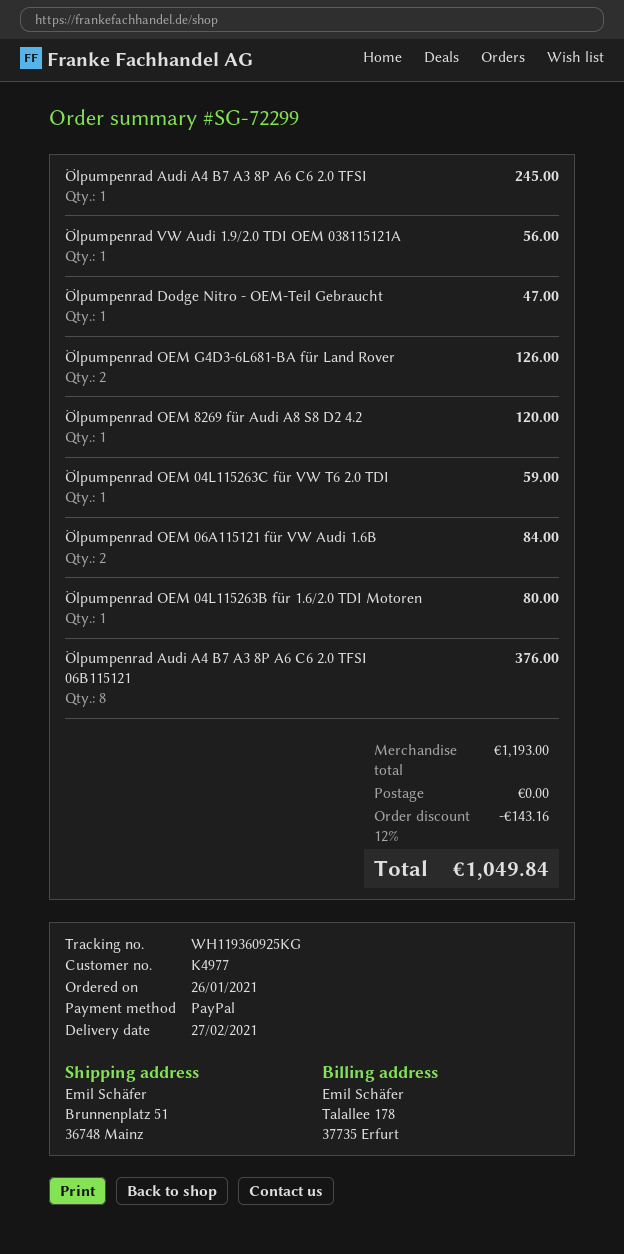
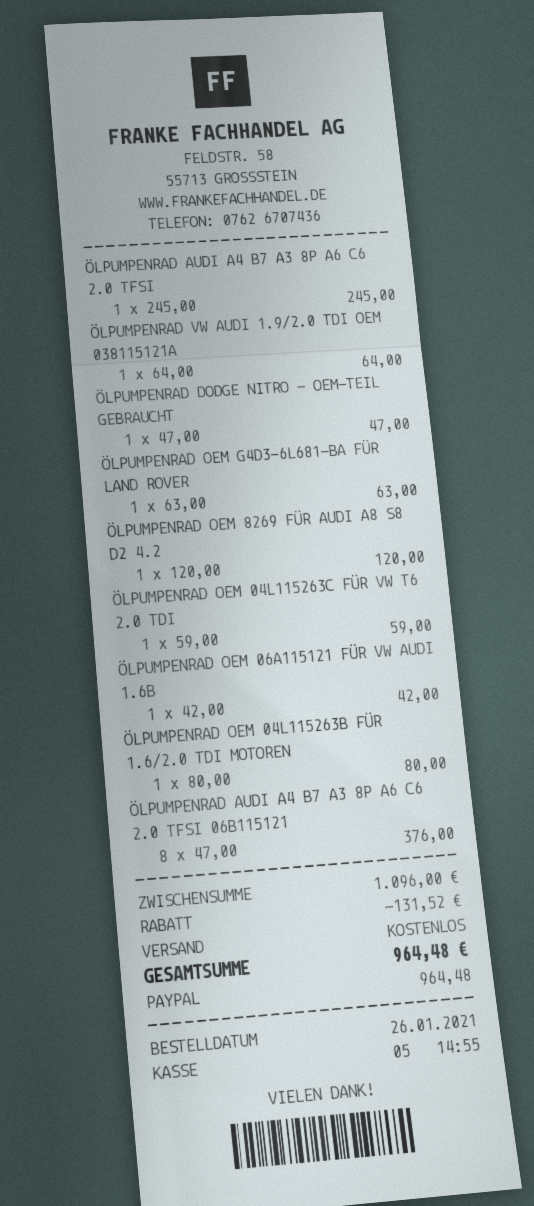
Ölpumpenrad VW Audi 1.9/2.0 TDI OEM 038115121A: 1 for 56.00 -> 1 for 64.00
Ölpumpenrad OEM G4D3-6L681-BA für Land Rover: 2 for 126.00 -> 1 for 63.00
Ölpumpenrad OEM 06A115121 für VW Audi 1.6B: 2 for 84.00 -> 1 for 42.00
subtotal: 1193.00 -> 1096.00
discount: 143.16 -> 131.52
total: 1049.84 -> 964.48

